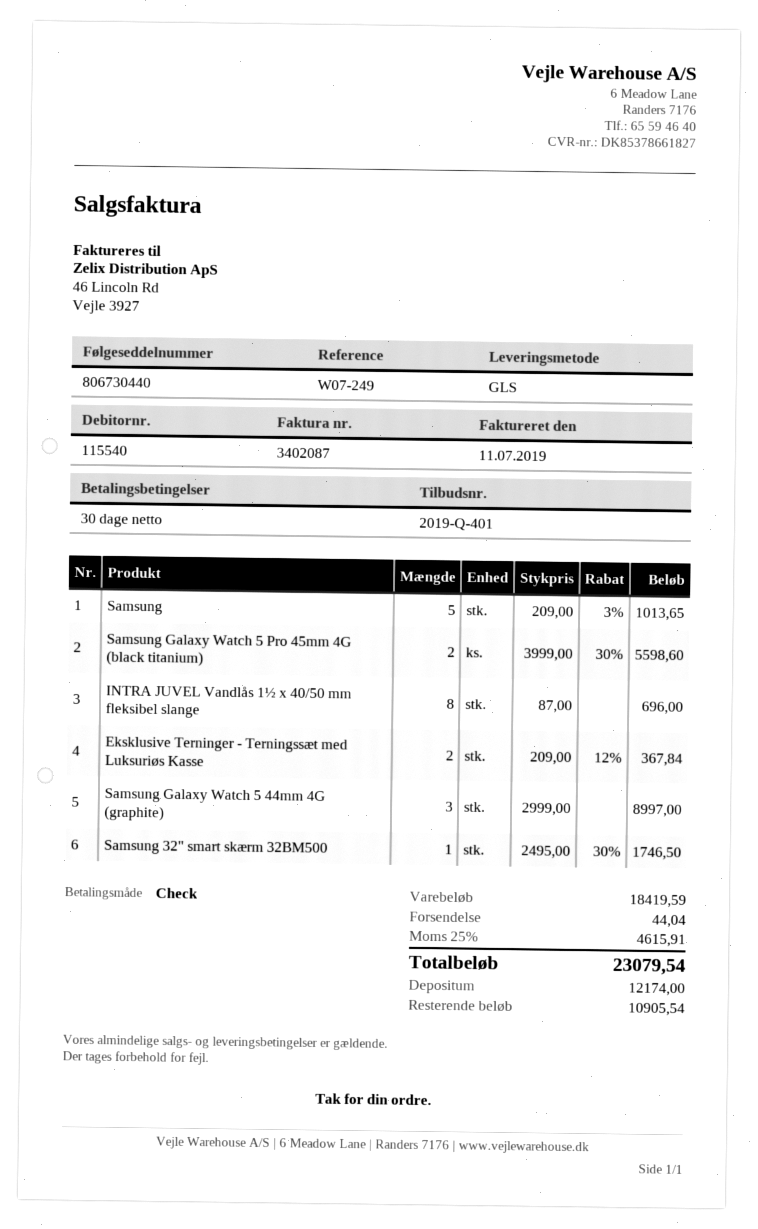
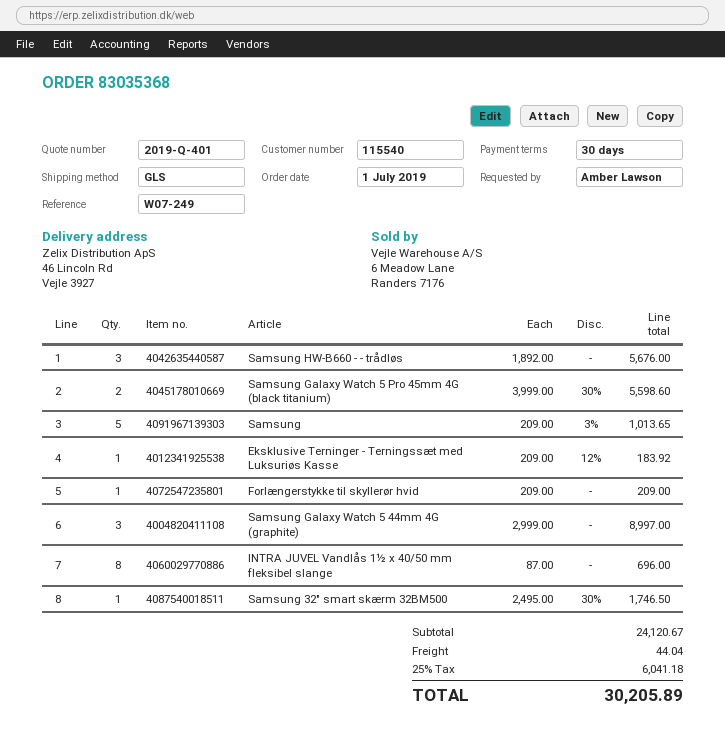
Eksklusive Terninger - Terningssæt med Luksuriøs Kasse: 2 x 209.00 - 12% = 367.84 -> 1 x 209.00 - 12% = 183.92
Samsung HW-B660 - - trådløs: none -> 3 x 1892.00 = 5676.00
Forlængerstykke til skyllerør hvid: none -> 1 x 209.00 = 209.00
subtotal: 18419.59 -> 24120.67
tax: 25% = 4615.91 -> 25% = 6041.18
total: 23079.54 -> 30205.89

